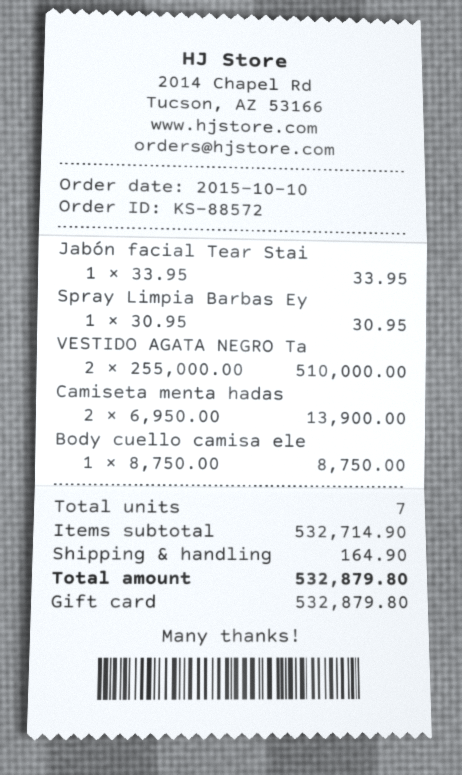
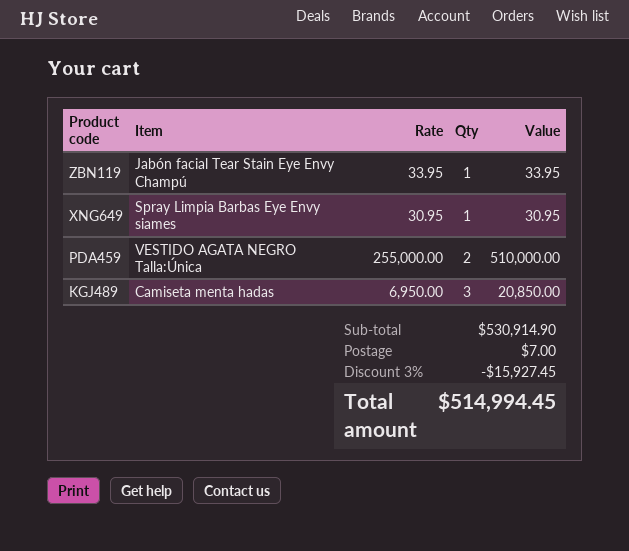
Camiseta menta hadas: 2 x 6950.00 = 13900.00 -> 3 x 6950.00 = 20850.00
Body cuello camisa ele: 1 x 8750.00 = 8750.00 -> none
subtotal: 532714.90 -> 530914.90
discount: none -> 3% = 15927.45
shipping: 164.90 -> 7.00
total: 532879.80 -> 514994.45

